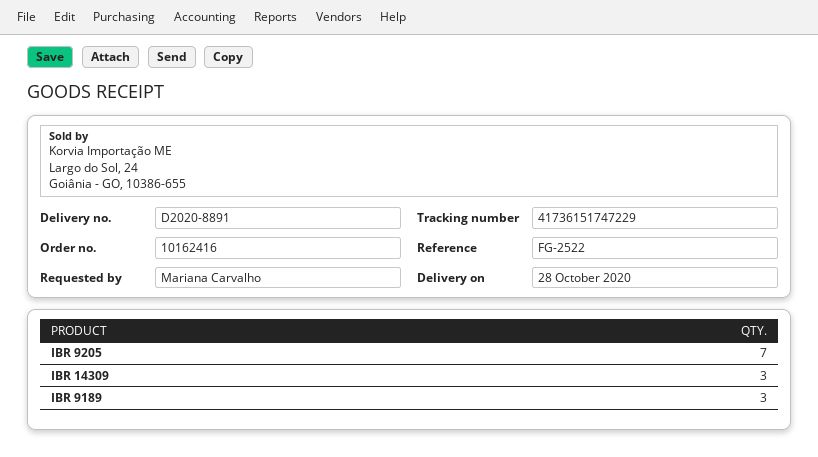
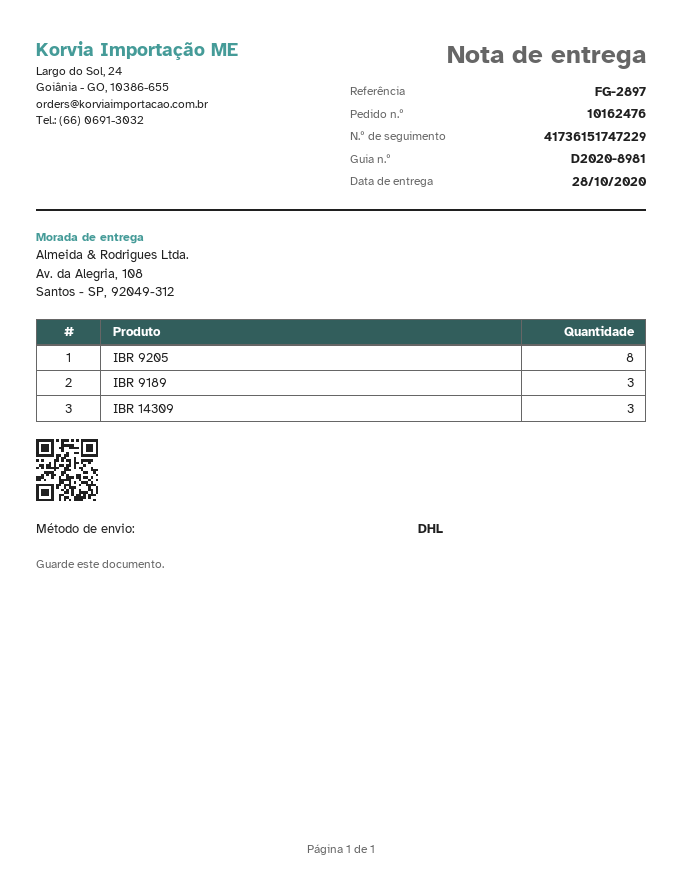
order number: 10162416 -> 10162476
delivery note number: D2020-8891 -> D2020-8981
reference: FG-2522 -> FG-2897
IBR 9205: 7 -> 8

